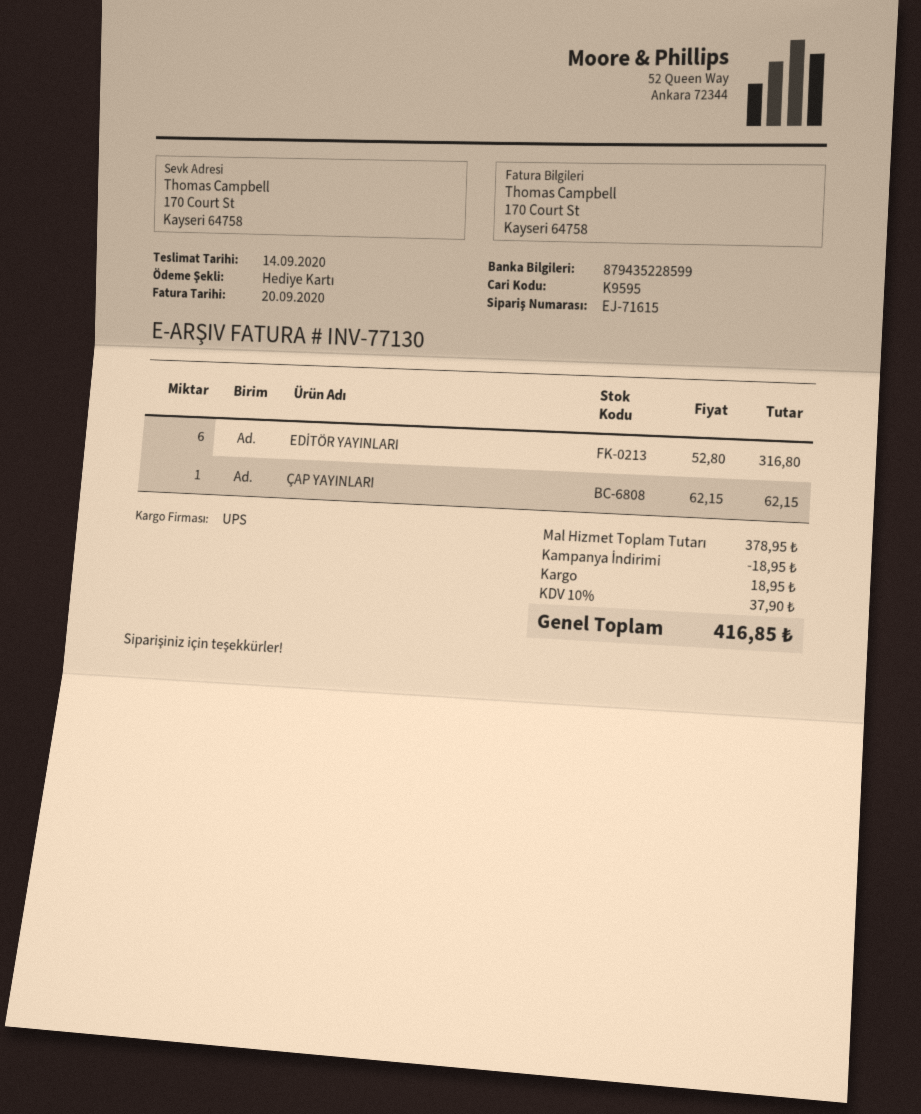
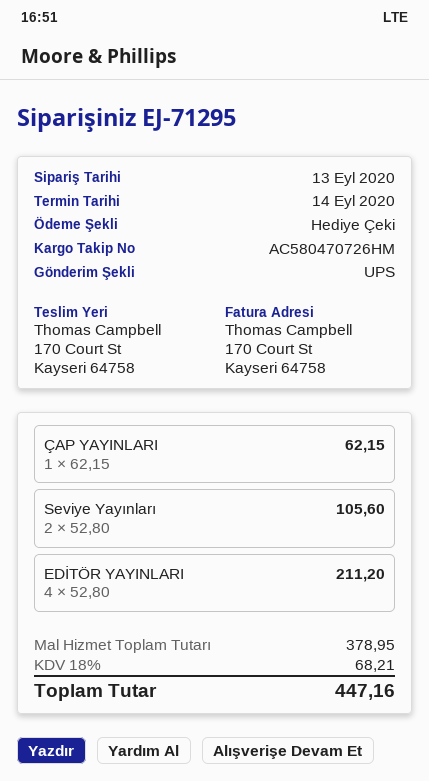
order number: EJ-71615 -> EJ-71295
EDİTÖR YAYINLARI: 6 x 52.80 = 316.80 -> 4 x 52.80 = 211.20
Seviye Yayınları: none -> 2 x 52.80 = 105.60
discount: 18.95 -> none
shipping: 18.95 -> none
tax: 10% = 37.90 -> 18% = 68.21
total: 416.85 -> 447.16

